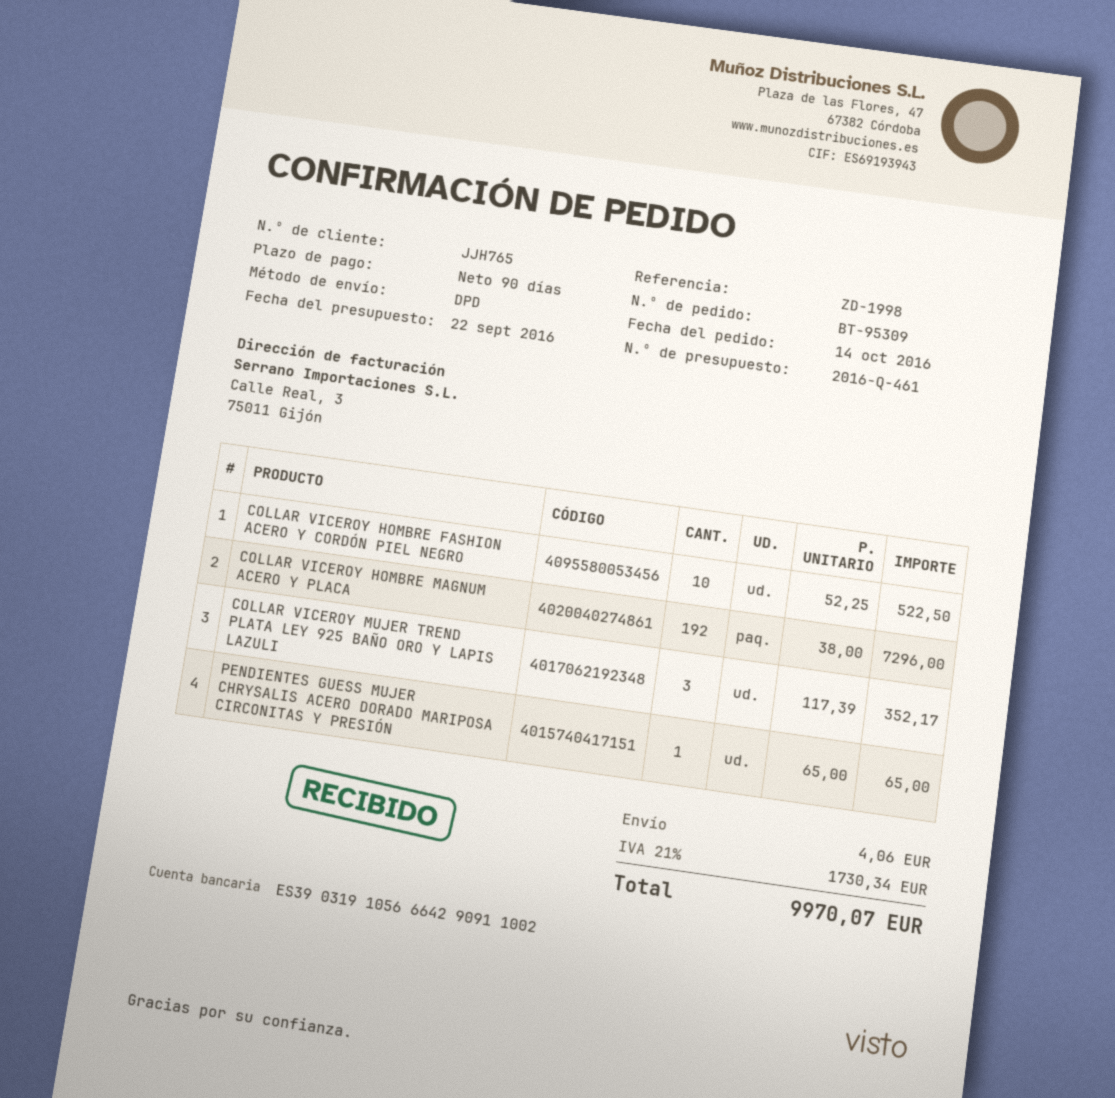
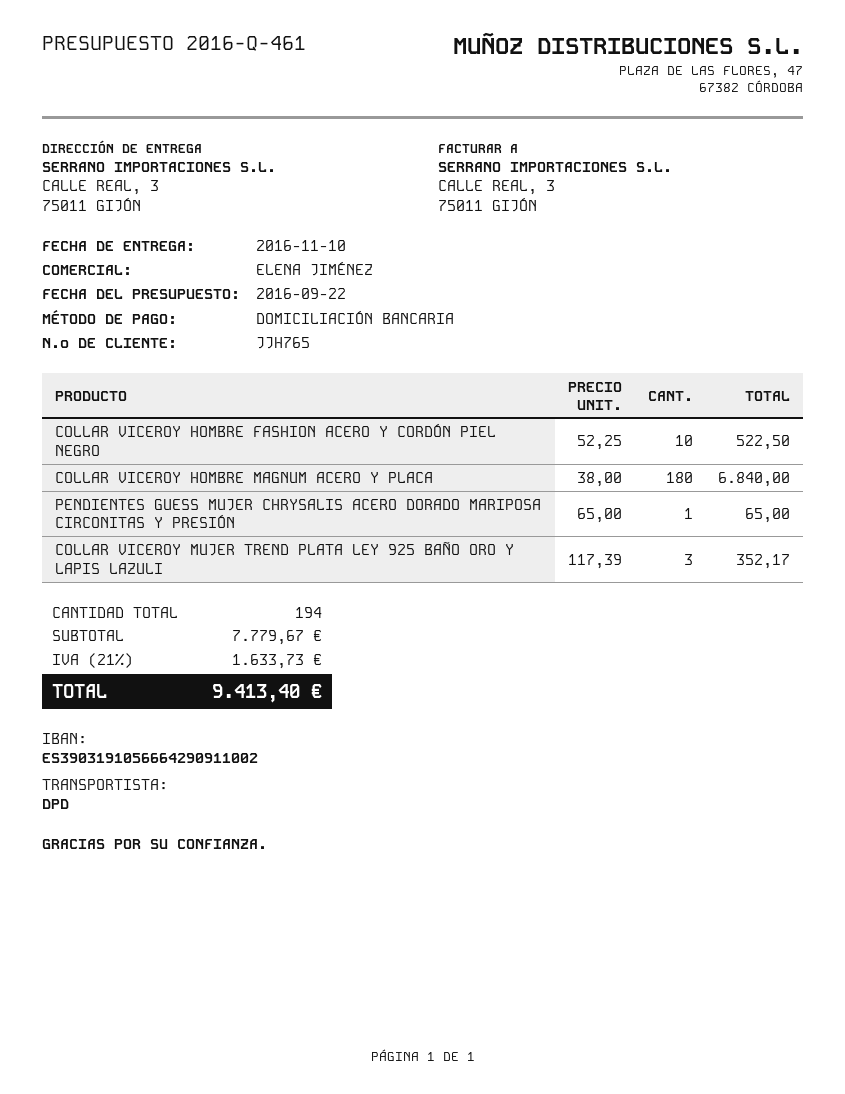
COLLAR VICEROY HOMBRE MAGNUM ACERO Y PLACA: 192 x 38.00 = 7296.00 -> 180 x 38.00 = 6840.00
shipping: 4.06 -> none
tax: 21% = 1730.34 -> 21% = 1633.73
total: 9970.07 -> 9413.40

